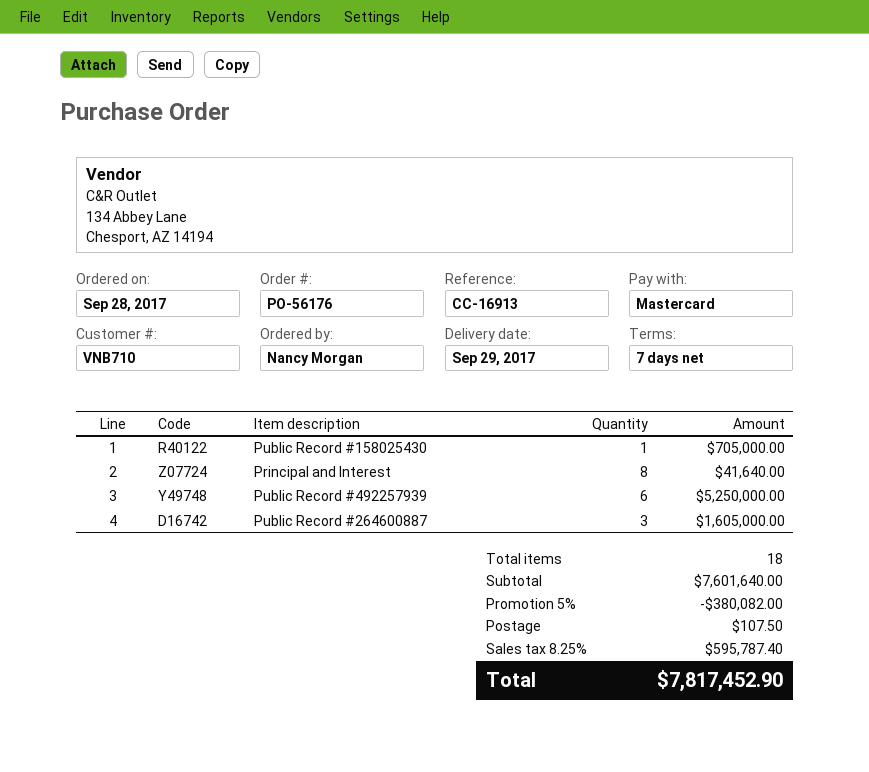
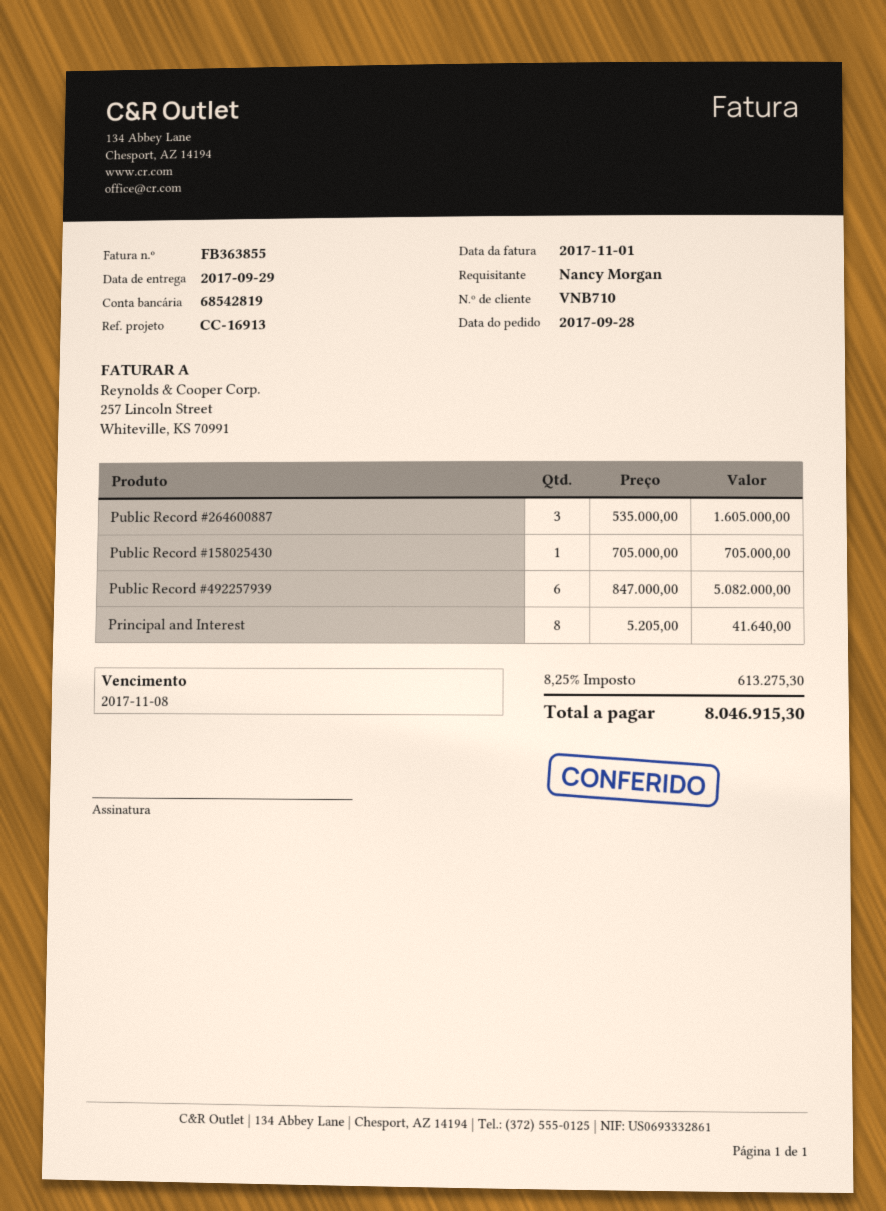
Public Record #492257939: 6 for 5250000.00 -> 6 for 5082000.00
discount: 5% = 380082.00 -> none
shipping: 107.50 -> none
tax: 8.25% = 595787.40 -> 8.25% = 613275.30
total: 7817452.90 -> 8046915.30

